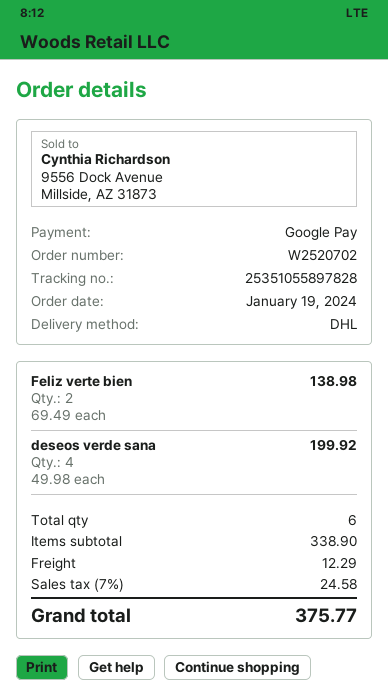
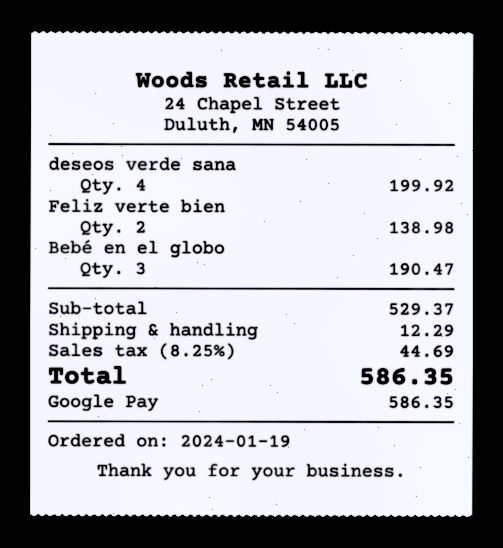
Bebé en el globo: none -> 3 for 190.47
subtotal: 338.90 -> 529.37
tax: 7% = 24.58 -> 8.25% = 44.69
total: 375.77 -> 586.35

